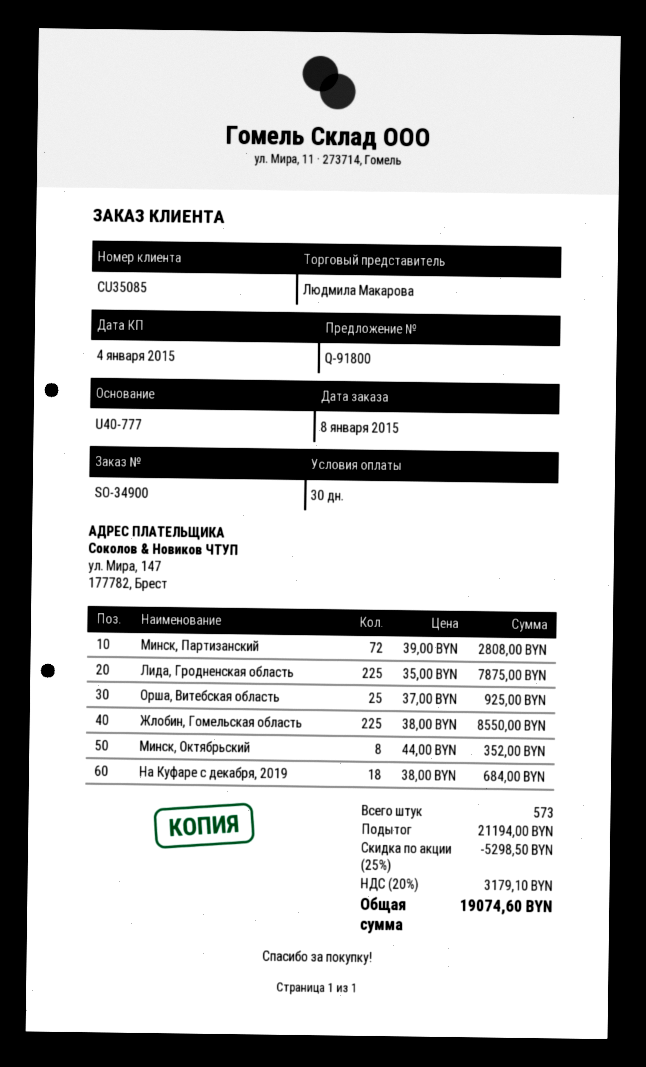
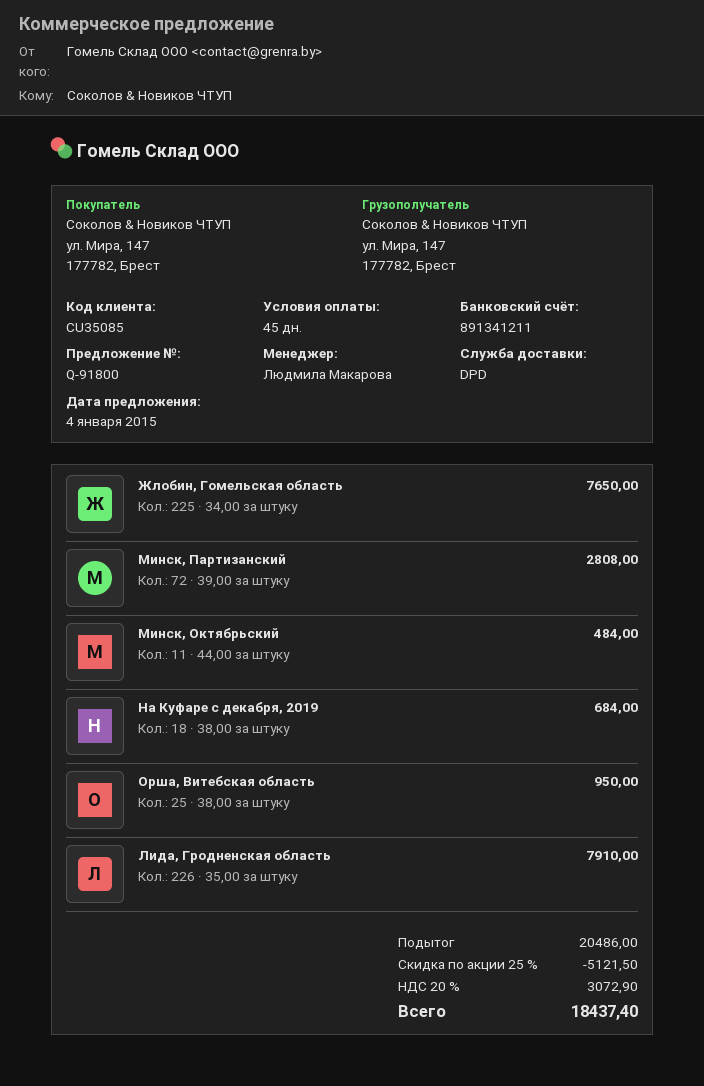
payment terms: 30 days -> 45 days
Лида, Гродненская область: 225 x 35.00 = 7875.00 -> 226 x 35.00 = 7910.00
Орша, Витебская область: 25 x 37.00 = 925.00 -> 25 x 38.00 = 950.00
Жлобин, Гомельская область: 225 x 38.00 = 8550.00 -> 225 x 34.00 = 7650.00
Минск, Октябрьский: 8 x 44.00 = 352.00 -> 11 x 44.00 = 484.00
subtotal: 21194.00 -> 20486.00
discount: 25% = 5298.50 -> 25% = 5121.50
tax: 20% = 3179.10 -> 20% = 3072.90
total: 19074.60 -> 18437.40

